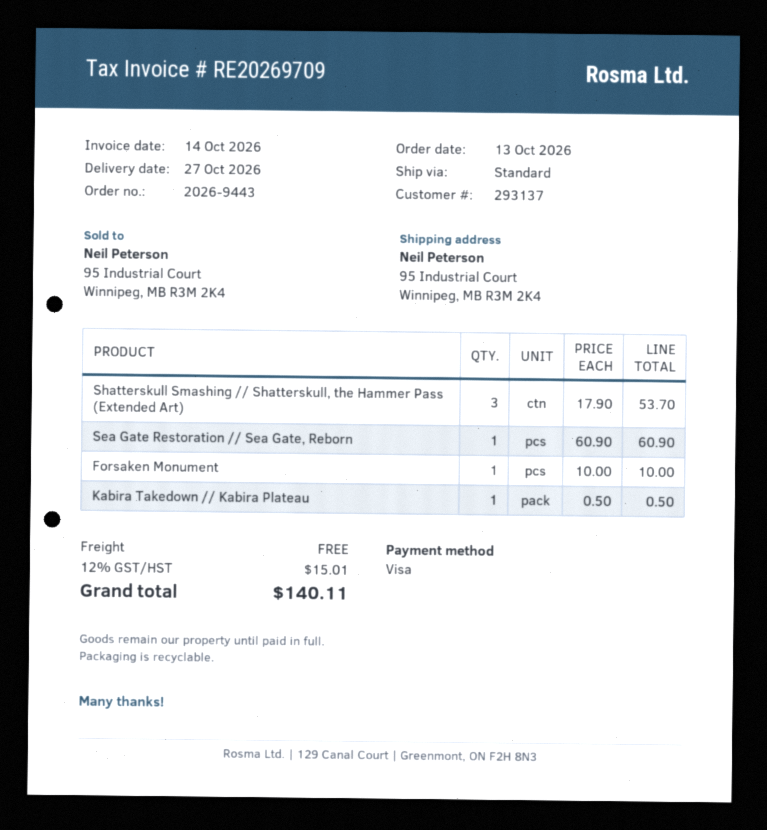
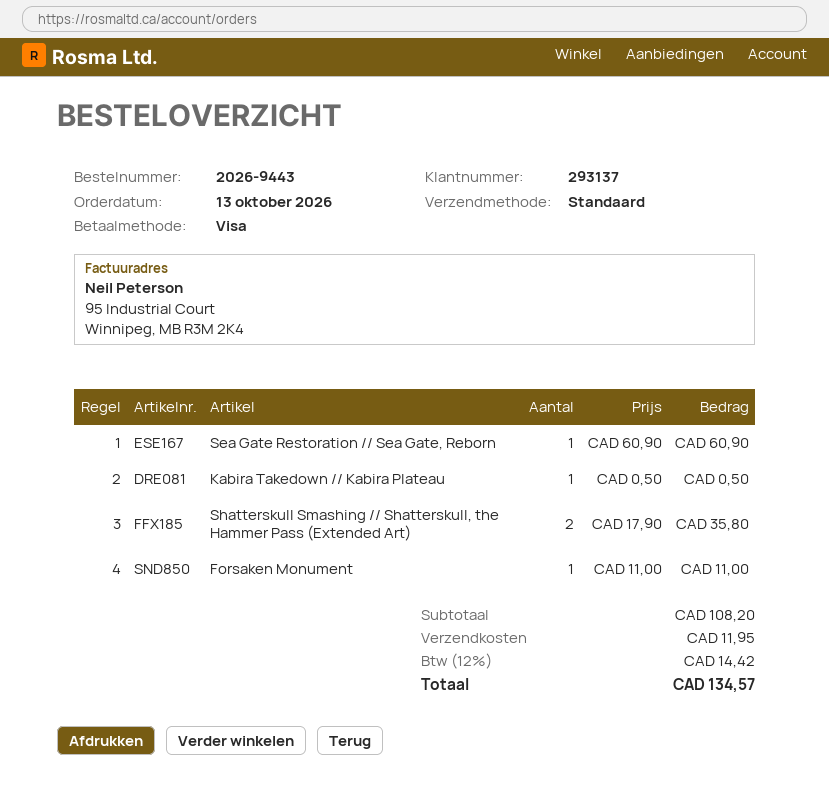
Shatterskull Smashing // Shatterskull, the Hammer Pass (Extended Art): 3 x 17.90 = 53.70 -> 2 x 17.90 = 35.80
Forsaken Monument: 1 x 10.00 = 10.00 -> 1 x 11.00 = 11.00
shipping: 0.00 -> 11.95
tax: 12% = 15.01 -> 12% = 14.42
total: 140.11 -> 134.57

